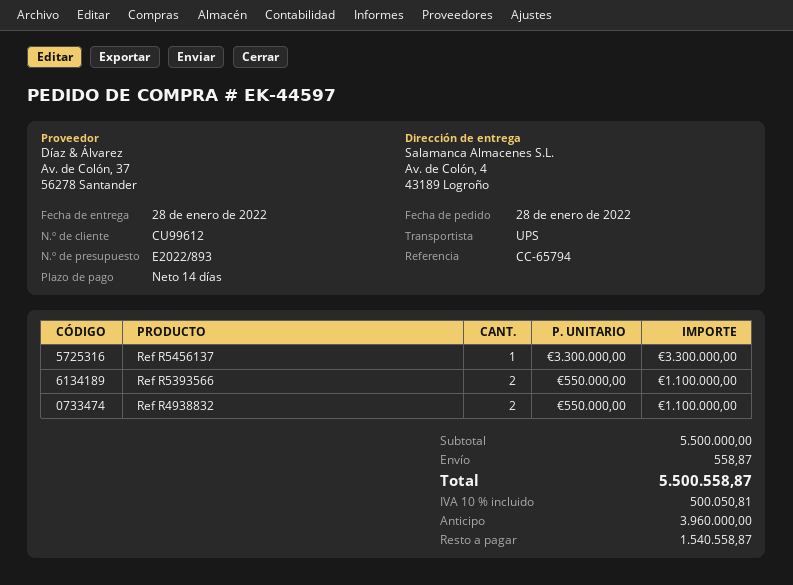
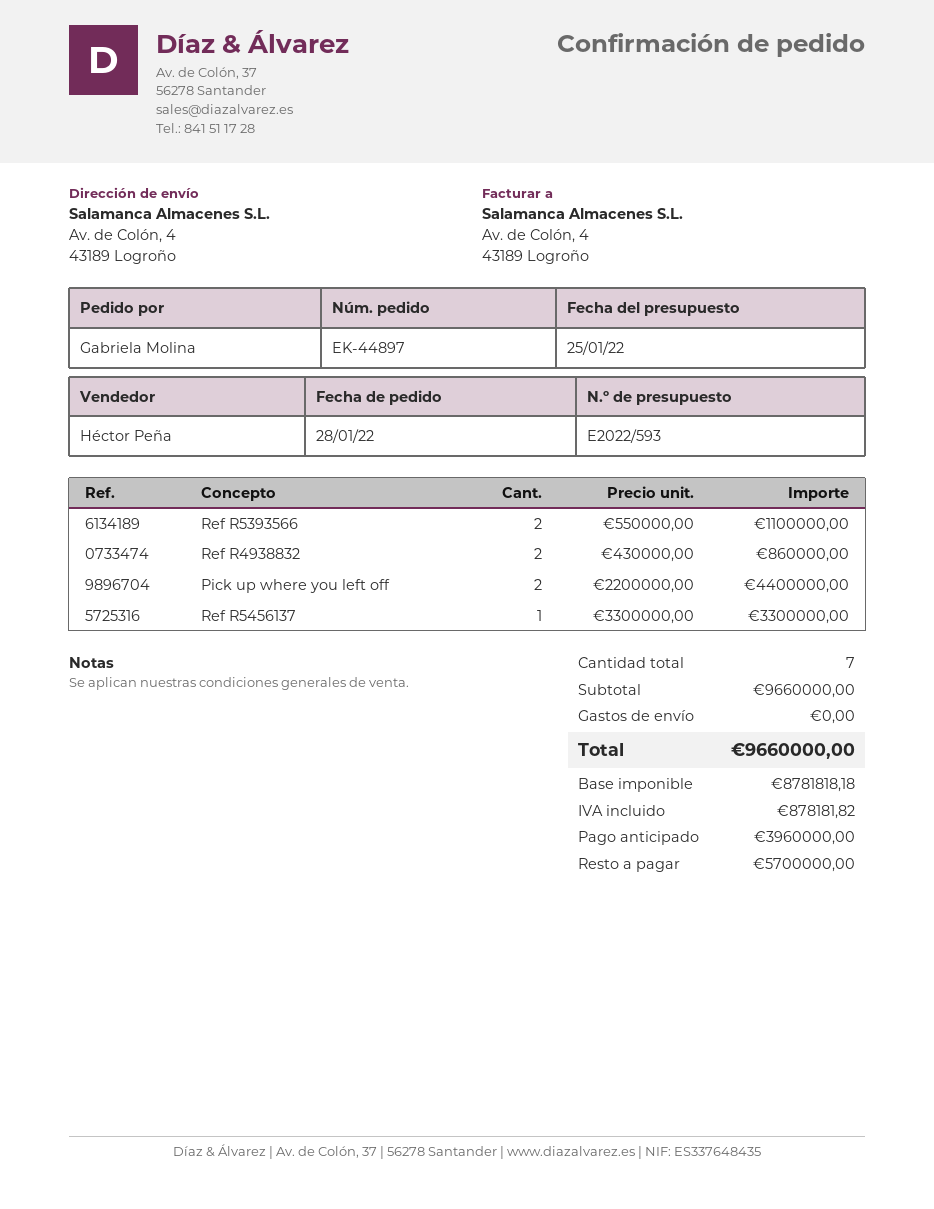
quote number: E2022/893 -> E2022/593
order number: EK-44597 -> EK-44897
Ref R4938832: 2 x 550000.00 = 1100000.00 -> 2 x 430000.00 = 860000.00
Pick up where you left off: none -> 2 x 2200000.00 = 4400000.00
subtotal: 5500000.00 -> 9660000.00
shipping: 558.87 -> 0.00
tax: 500050.81 -> 878181.82
total: 5500558.87 -> 9660000.00
balance: 1540558.87 -> 5700000.00

